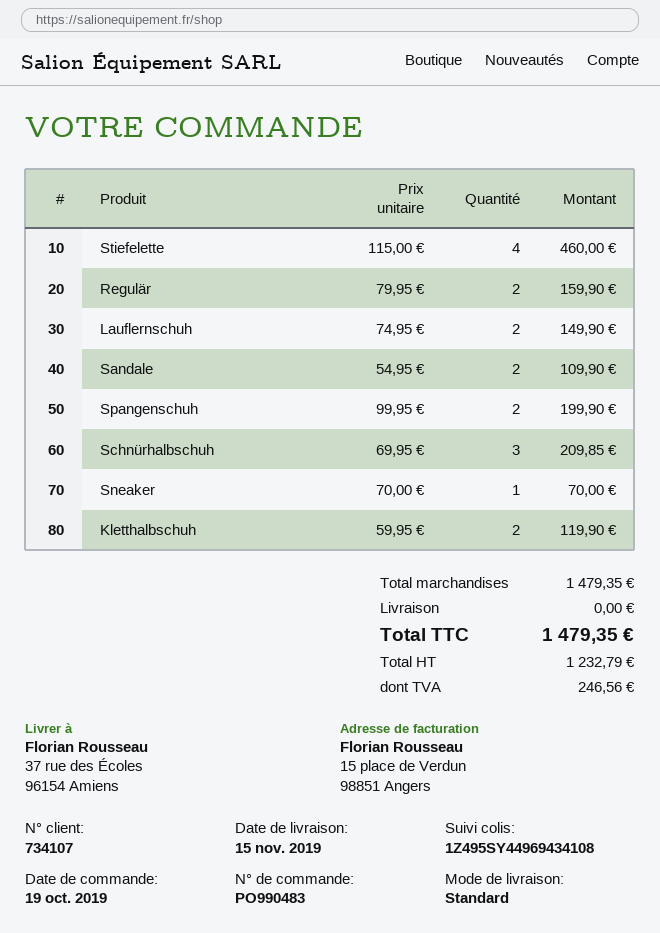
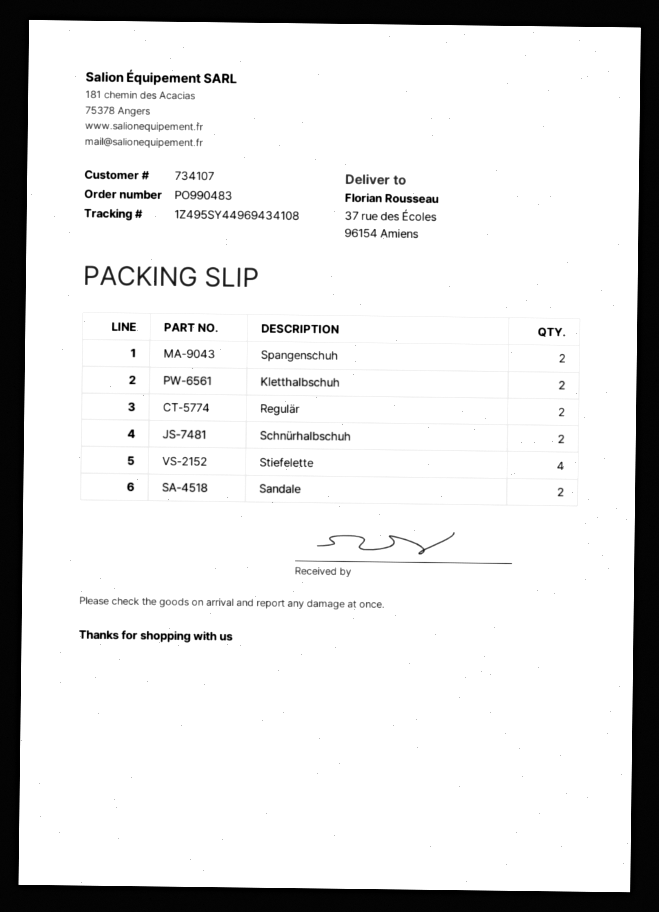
Lauflernschuh: 2 -> none
Schnürhalbschuh: 3 -> 2
Sneaker: 1 -> none

